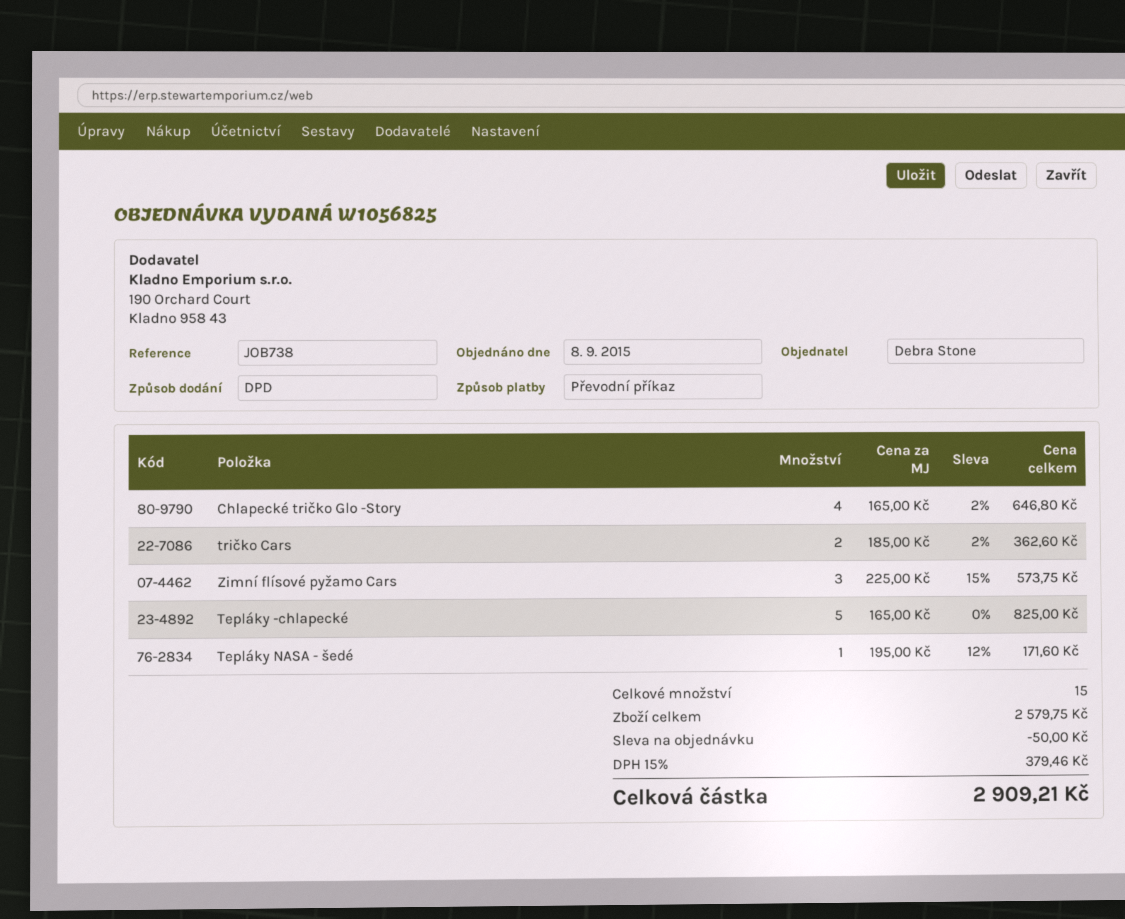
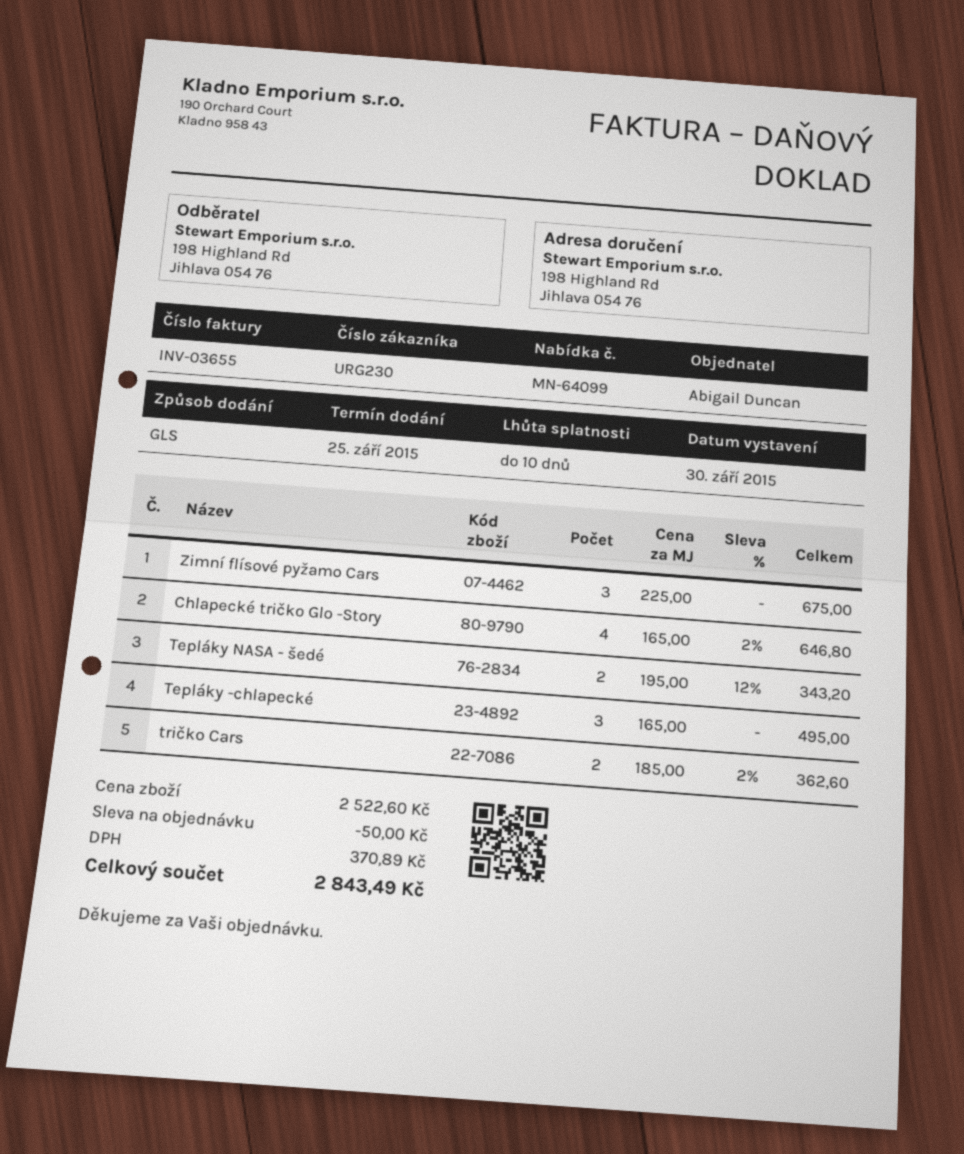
ordered by: Debra Stone -> Abigail Duncan
shipping method: DPD -> GLS
Zimní flísové pyžamo Cars: 3 x 225.00 - 15% = 573.75 -> 3 x 225.00 = 675.00
Tepláky -chlapecké: 5 x 165.00 = 825.00 -> 3 x 165.00 = 495.00
Tepláky NASA - šedé: 1 x 195.00 - 12% = 171.60 -> 2 x 195.00 - 12% = 343.20
subtotal: 2579.75 -> 2522.60
tax: 379.46 -> 370.89
total: 2909.21 -> 2843.49

